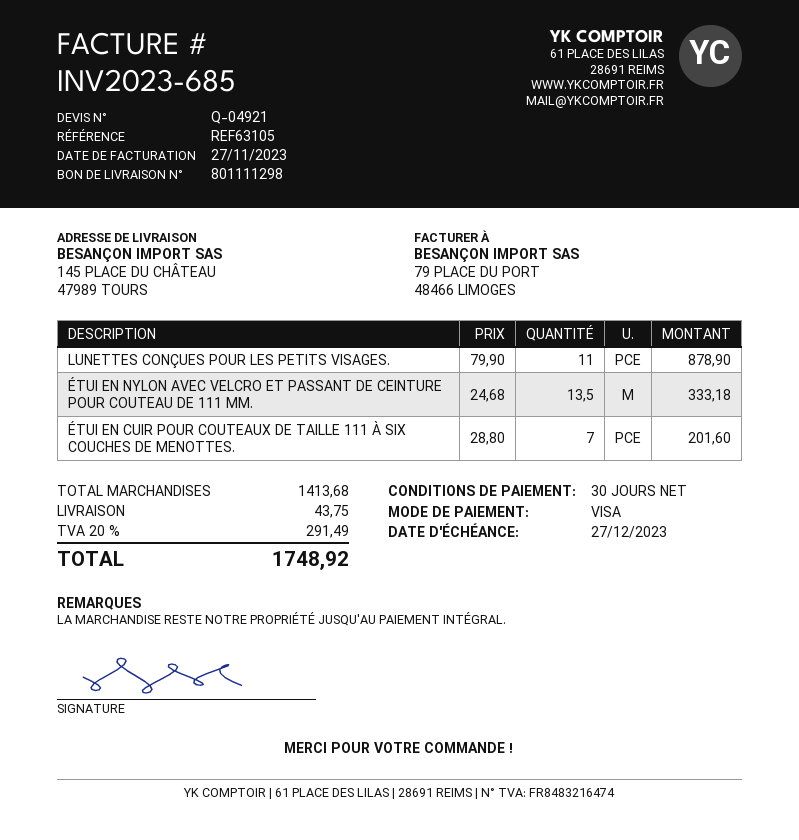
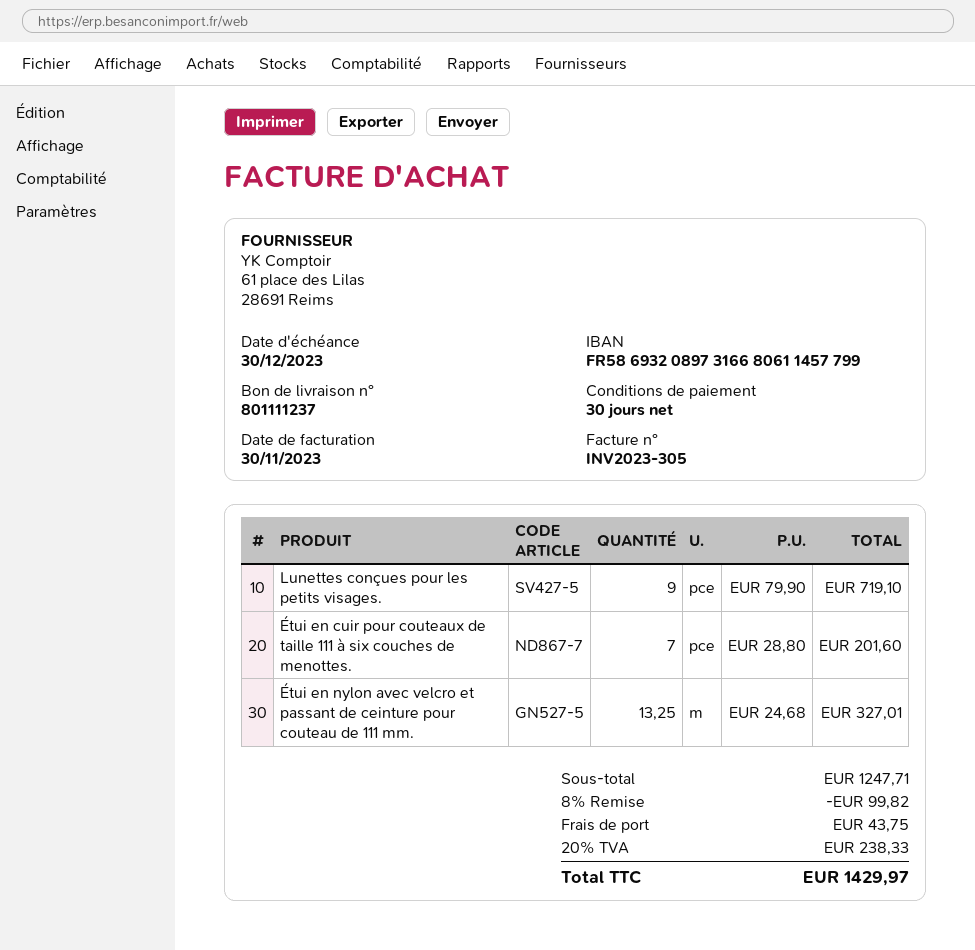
delivery note number: 801111298 -> 801111237
invoice number: INV2023-685 -> INV2023-305
invoice date: 2023-11-27 -> 2023-11-30
due date: 2023-12-27 -> 2023-12-30
LUNETTES CONÇUES POUR LES PETITS VISAGES.: 11 x 79.90 = 878.90 -> 9 x 79.90 = 719.10
ÉTUI EN NYLON AVEC VELCRO ET PASSANT DE CEINTURE POUR COUTEAU DE 111 MM.: 13.5 x 24.68 = 333.18 -> 13.25 x 24.68 = 327.01
subtotal: 1413.68 -> 1247.71
discount: none -> 8% = 99.82
tax: 20% = 291.49 -> 20% = 238.33
total: 1748.92 -> 1429.97

